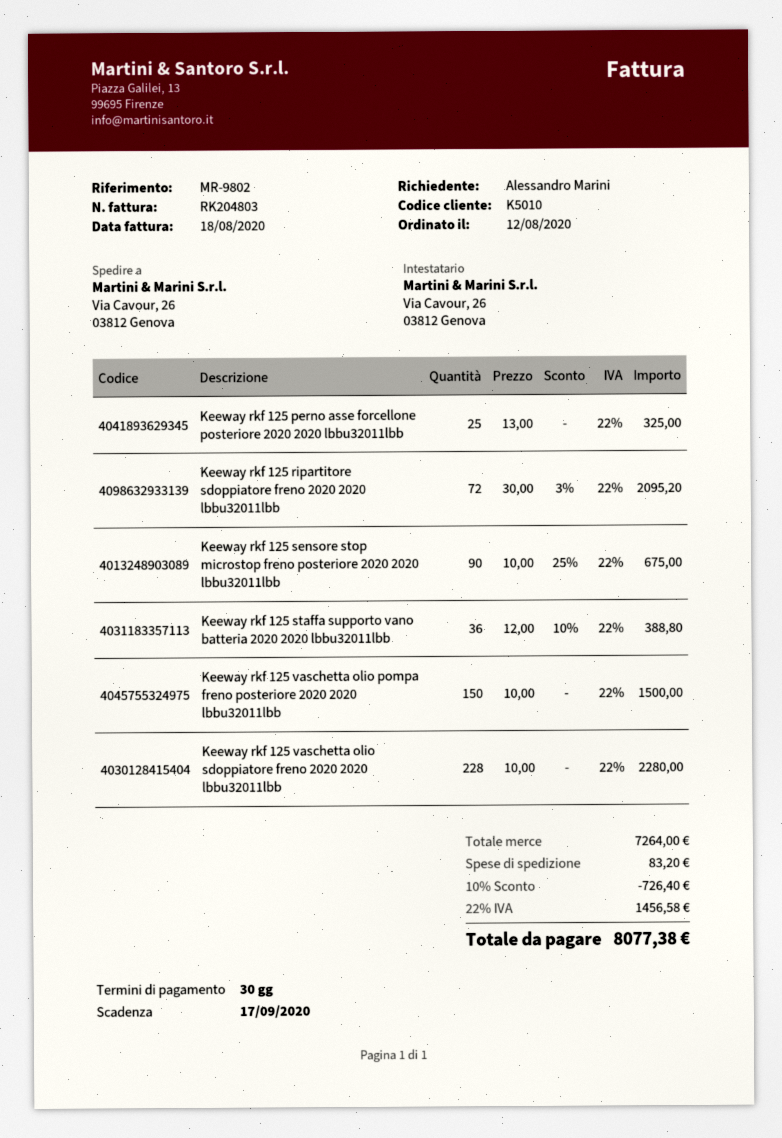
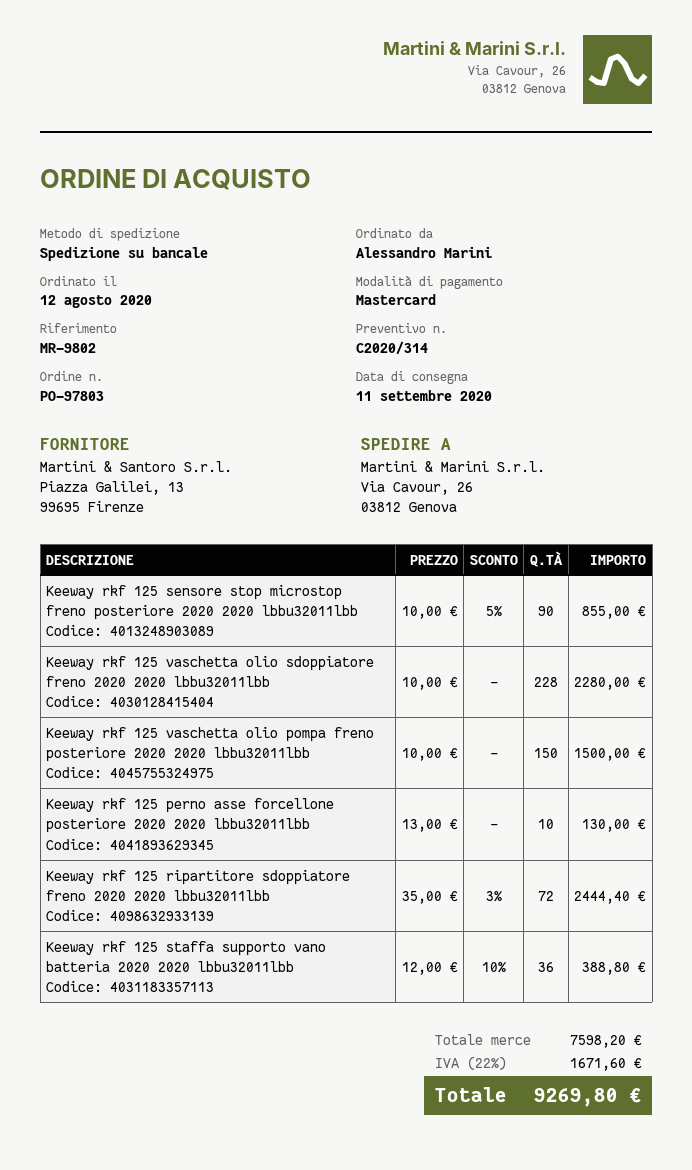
Keeway rkf 125 perno asse forcellone posteriore 2020 2020 lbbu32011lbb: 25 x 13.00 = 325.00 -> 10 x 13.00 = 130.00
Keeway rkf 125 ripartitore sdoppiatore freno 2020 2020 lbbu32011lbb: 72 x 30.00 - 3% = 2095.20 -> 72 x 35.00 - 3% = 2444.40
Keeway rkf 125 sensore stop microstop freno posteriore 2020 2020 lbbu32011lbb: 90 x 10.00 - 25% = 675.00 -> 90 x 10.00 - 5% = 855.00
subtotal: 7264.00 -> 7598.20
discount: 10% = 726.40 -> none
shipping: 83.20 -> none
tax: 22% = 1456.58 -> 22% = 1671.60
total: 8077.38 -> 9269.80

